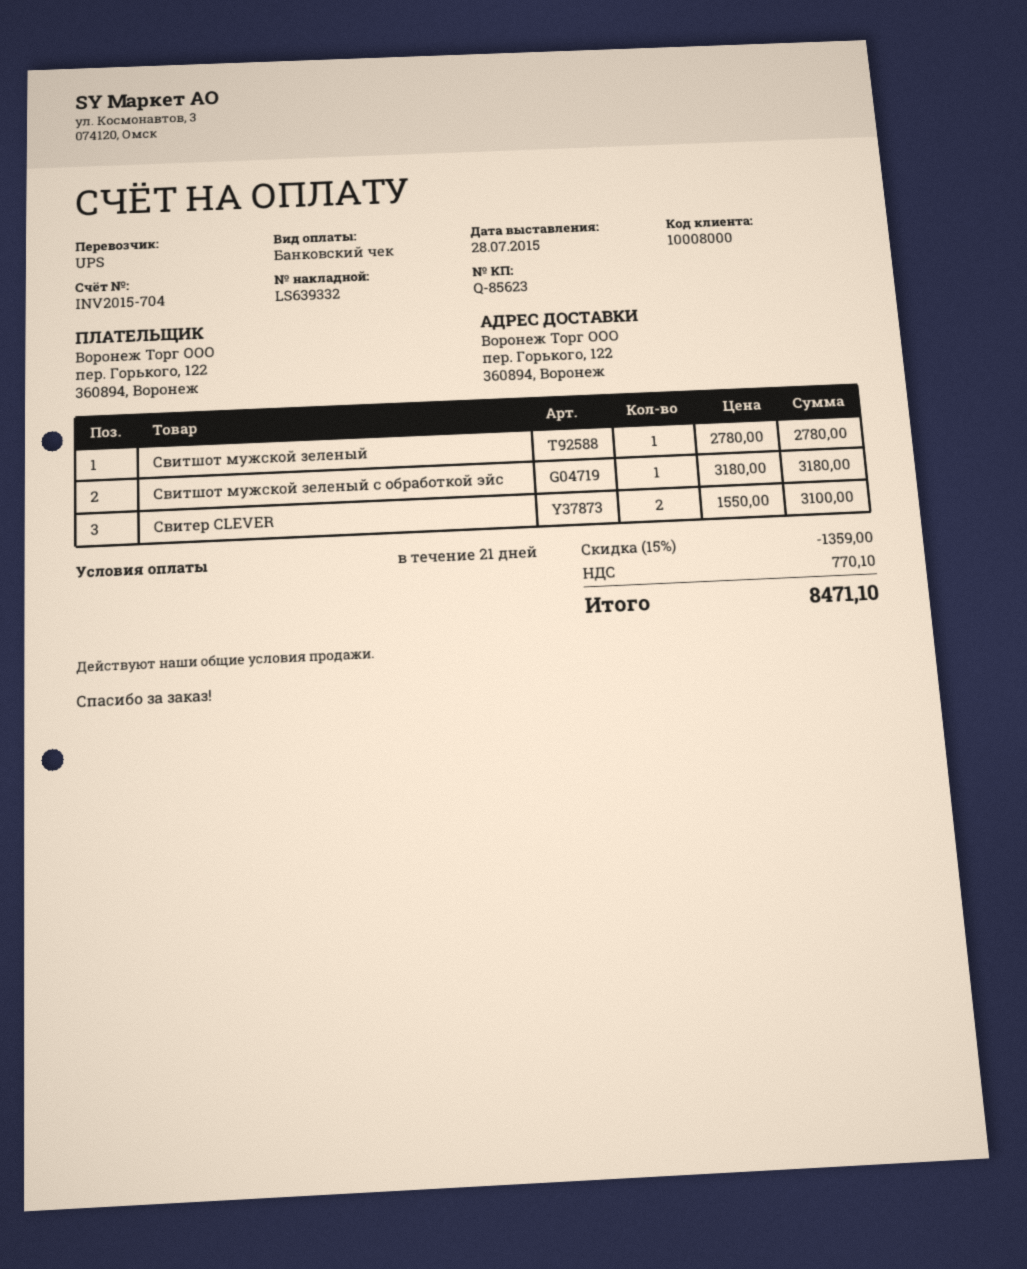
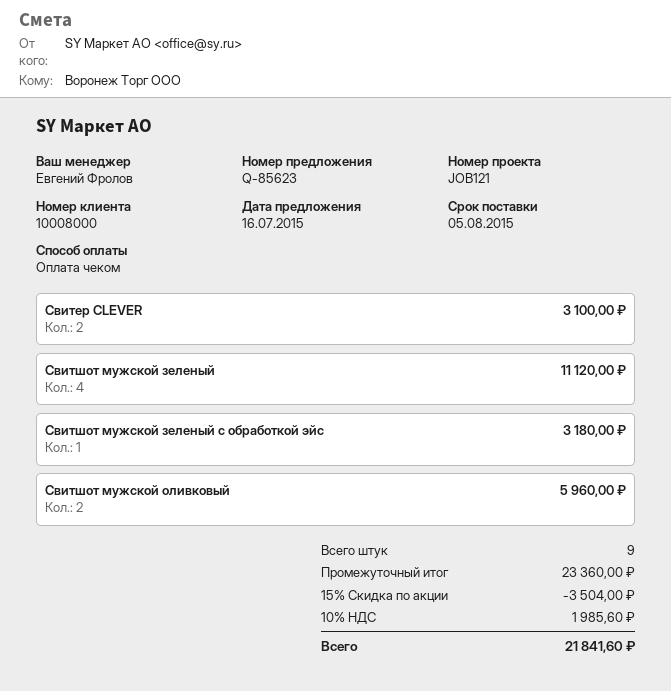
Свитшот мужской зеленый: 1 for 2780.00 -> 4 for 11120.00
Свитшот мужской оливковый: none -> 2 for 5960.00
discount: 15% = 1359.00 -> 15% = 3504.00
tax: 770.10 -> 1985.60
total: 8471.10 -> 21841.60

